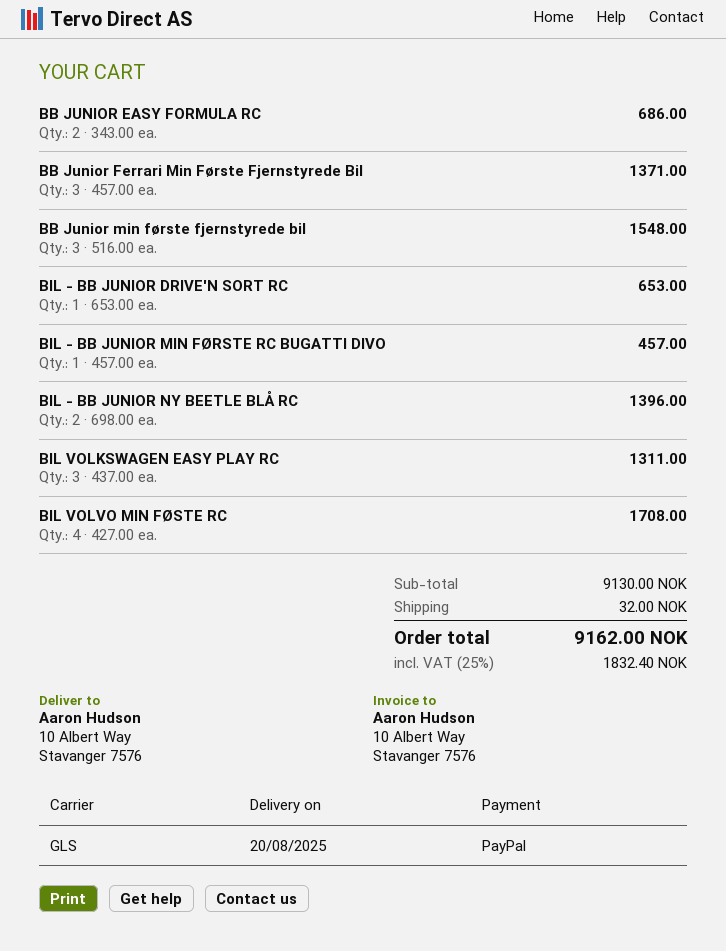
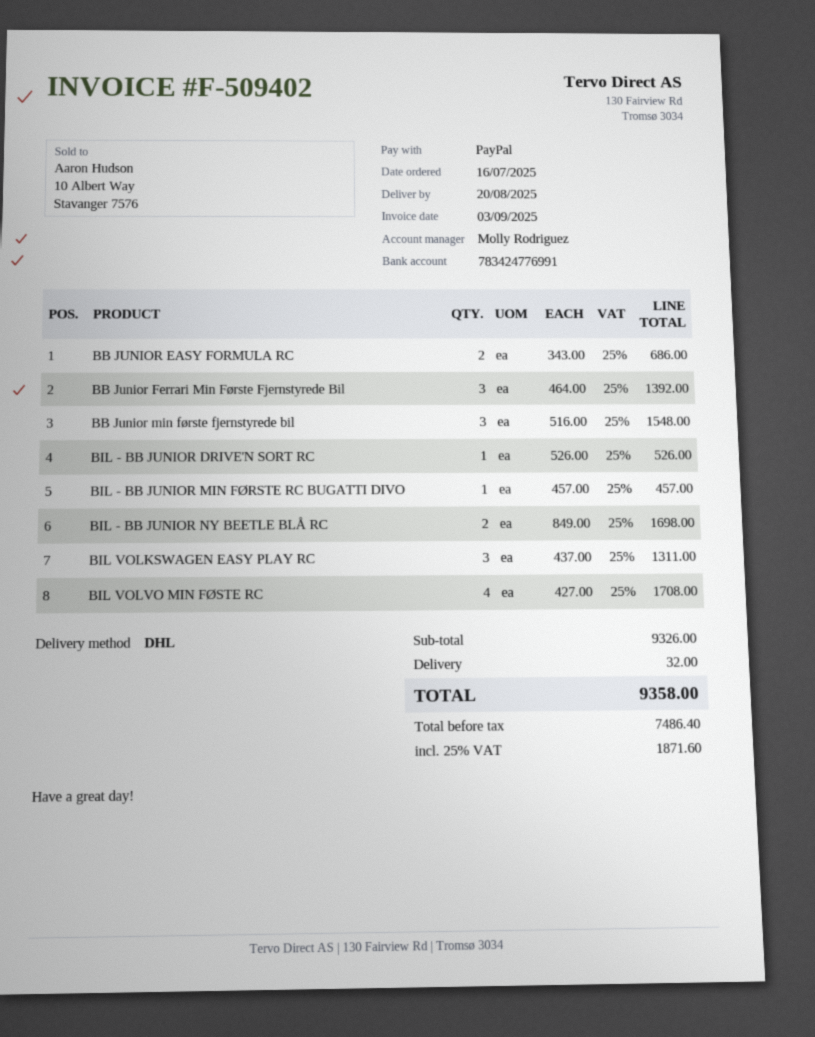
shipping method: GLS -> DHL
BB Junior Ferrari Min Første Fjernstyrede Bil: 3 x 457.00 = 1371.00 -> 3 x 464.00 = 1392.00
BIL - BB JUNIOR DRIVE'N SORT RC: 1 x 653.00 = 653.00 -> 1 x 526.00 = 526.00
BIL - BB JUNIOR NY BEETLE BLÅ RC: 2 x 698.00 = 1396.00 -> 2 x 849.00 = 1698.00
subtotal: 9130.00 -> 9326.00
tax: 25% = 1832.40 -> 25% = 1871.60
total: 9162.00 -> 9358.00

